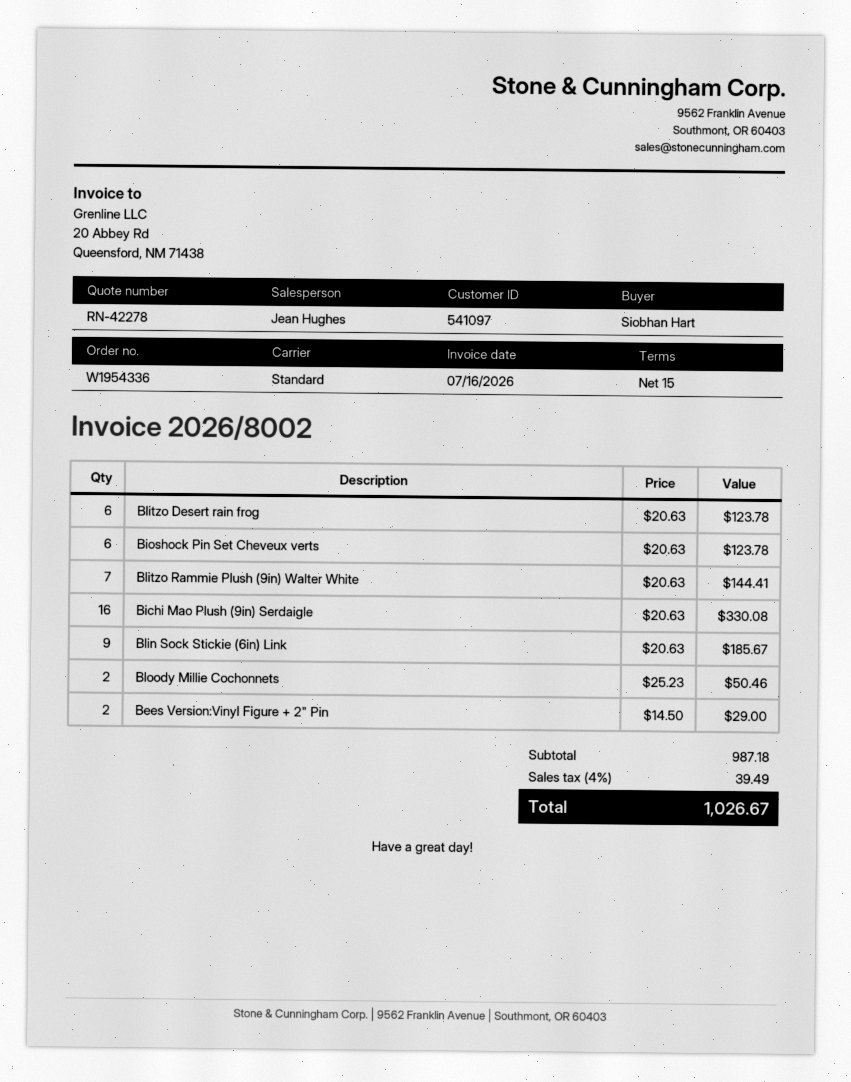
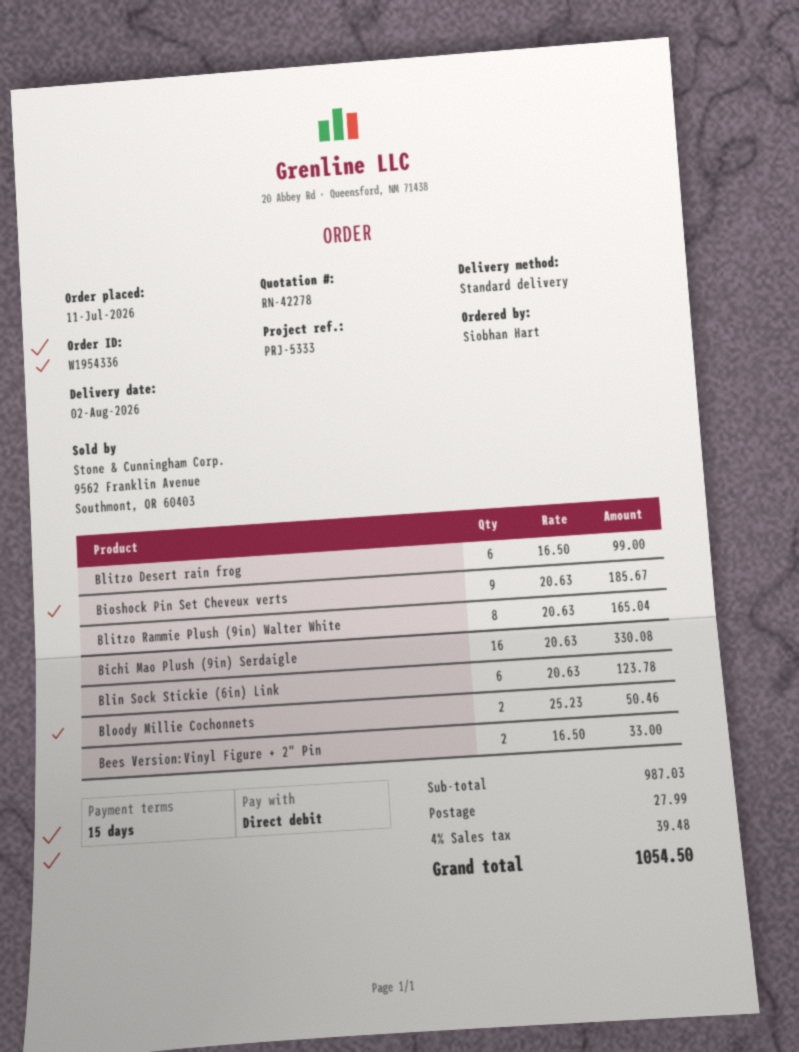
Blitzo Desert rain frog: 6 x 20.63 = 123.78 -> 6 x 16.50 = 99.00
Bioshock Pin Set Cheveux verts: 6 x 20.63 = 123.78 -> 9 x 20.63 = 185.67
Blitzo Rammie Plush (9in) Walter White: 7 x 20.63 = 144.41 -> 8 x 20.63 = 165.04
Blin Sock Stickie (6in) Link: 9 x 20.63 = 185.67 -> 6 x 20.63 = 123.78
Bees Version:Vinyl Figure + 2" Pin: 2 x 14.50 = 29.00 -> 2 x 16.50 = 33.00
subtotal: 987.18 -> 987.03
shipping: none -> 27.99
tax: 4% = 39.49 -> 4% = 39.48
total: 1026.67 -> 1054.50

